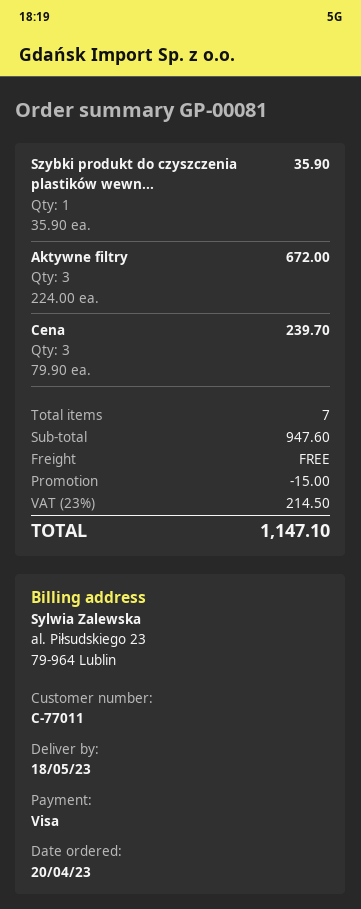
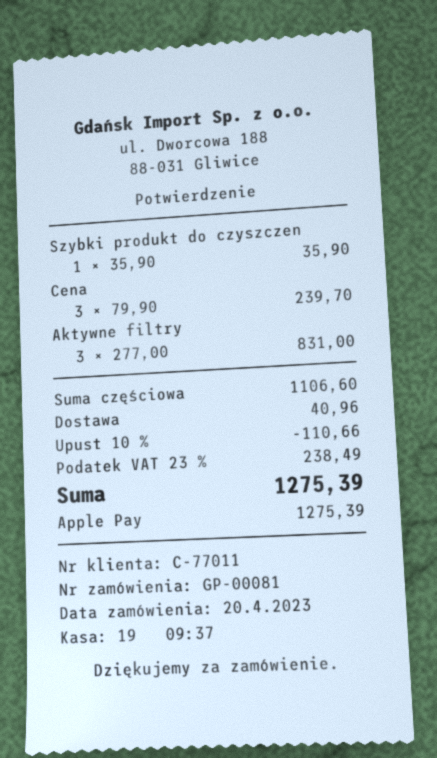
payment method: Visa -> Apple Pay
Aktywne filtry: 3 x 224.00 = 672.00 -> 3 x 277.00 = 831.00
subtotal: 947.60 -> 1106.60
discount: 15.00 -> 110.66
shipping: 0.00 -> 40.96
tax: 23% = 214.50 -> 23% = 238.49
total: 1147.10 -> 1275.39

